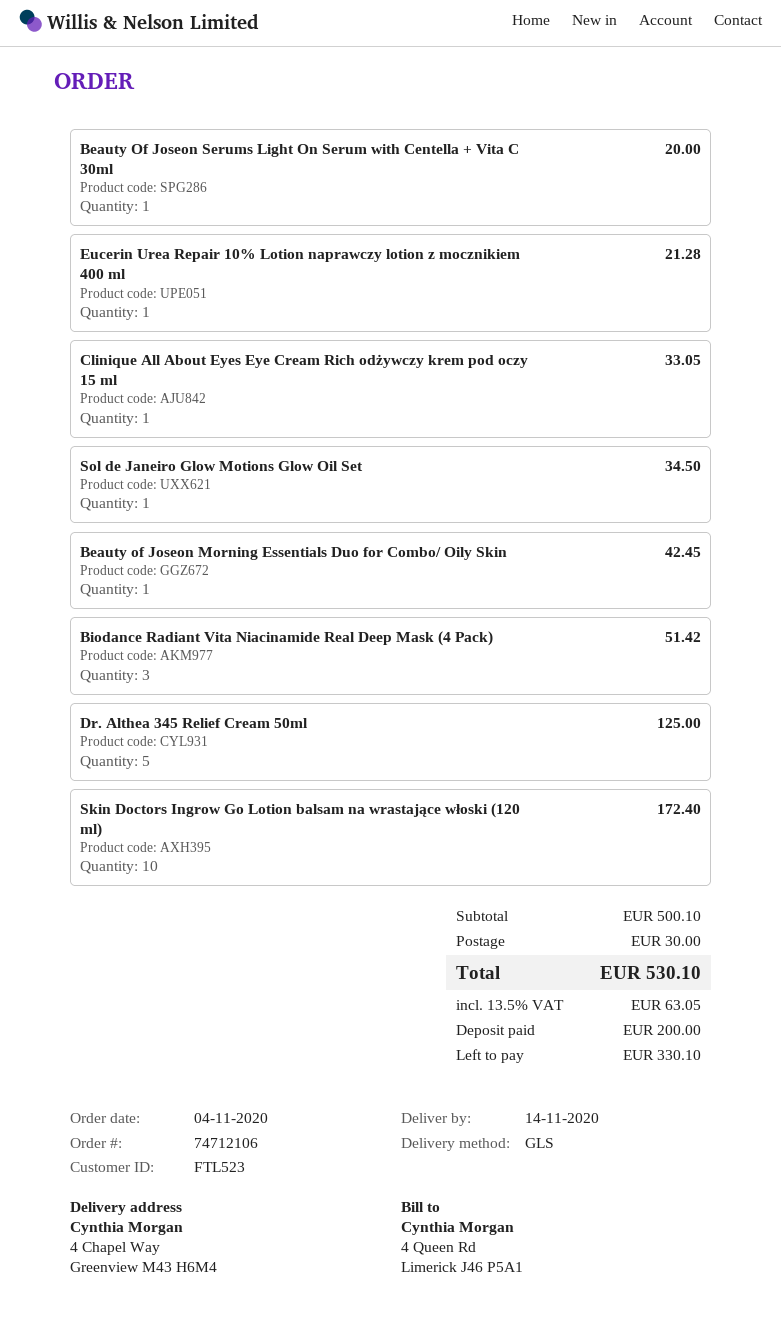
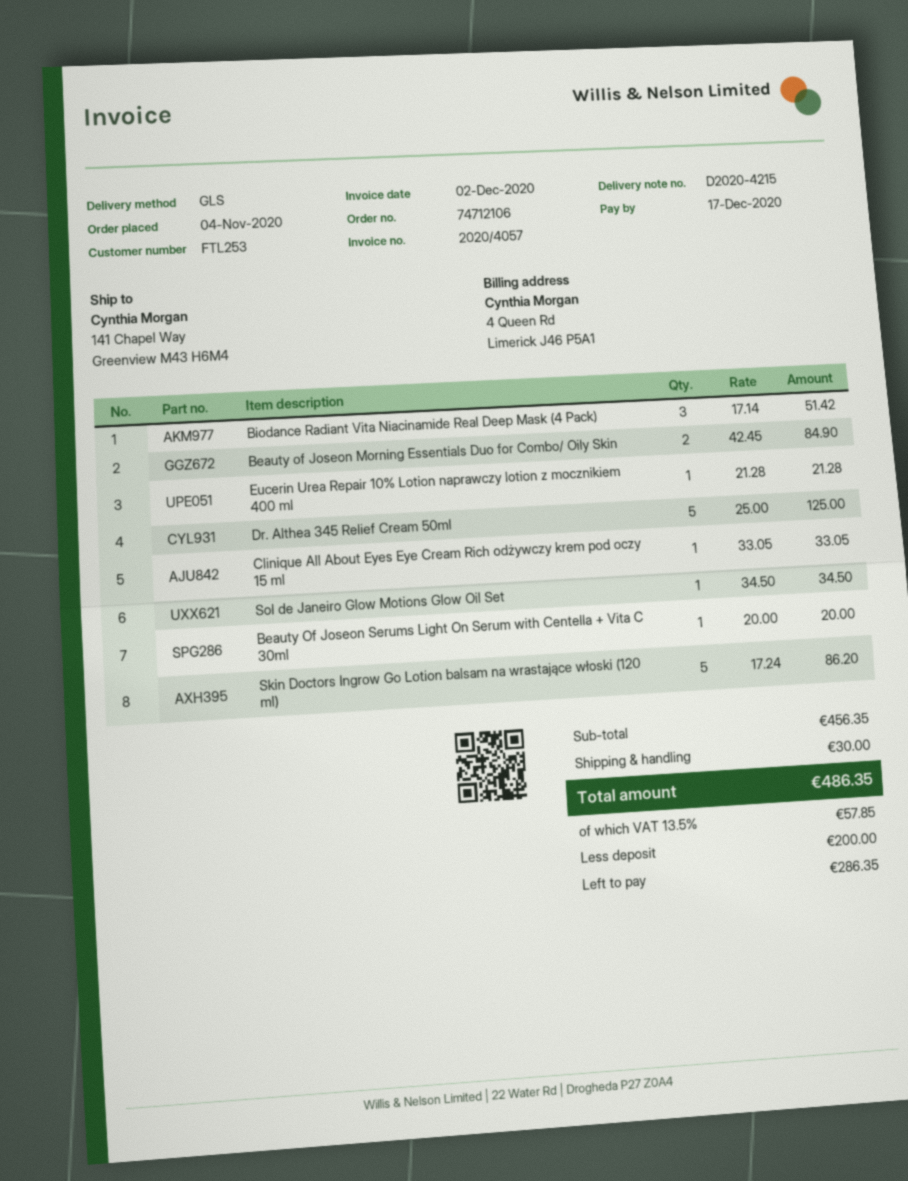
customer number: FTL523 -> FTL253
ship to: 4 Chapel Way, Greenview M43 H6M4 -> 141 Chapel Way, Greenview M43 H6M4
Beauty of Joseon Morning Essentials Duo for Combo/ Oily Skin: 1 for 42.45 -> 2 for 84.90
Skin Doctors Ingrow Go Lotion balsam na wrastające włoski (120 ml): 10 for 172.40 -> 5 for 86.20
subtotal: 500.10 -> 456.35
tax: 13.5% = 63.05 -> 13.5% = 57.85
total: 530.10 -> 486.35
balance: 330.10 -> 286.35

